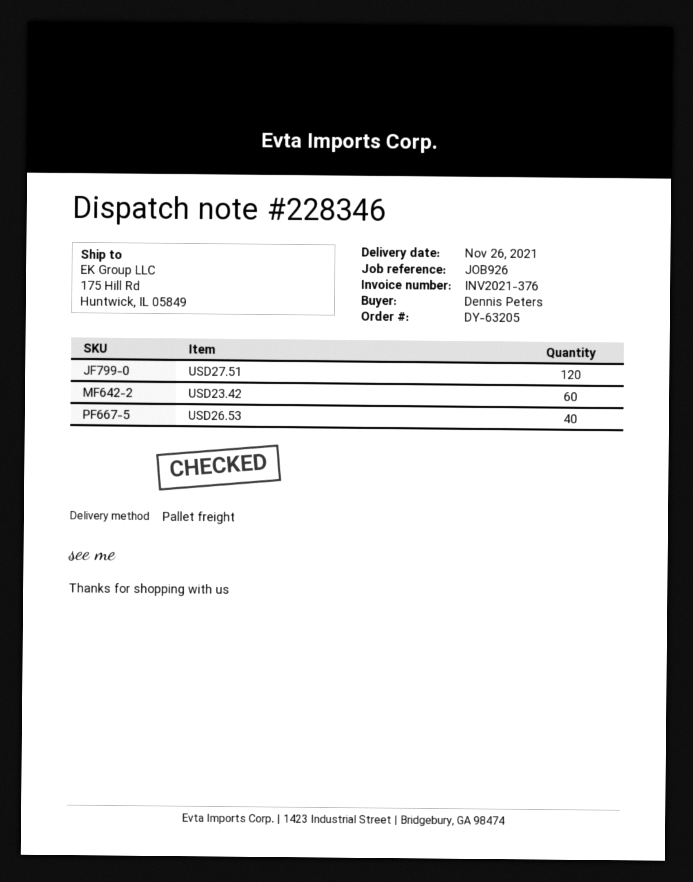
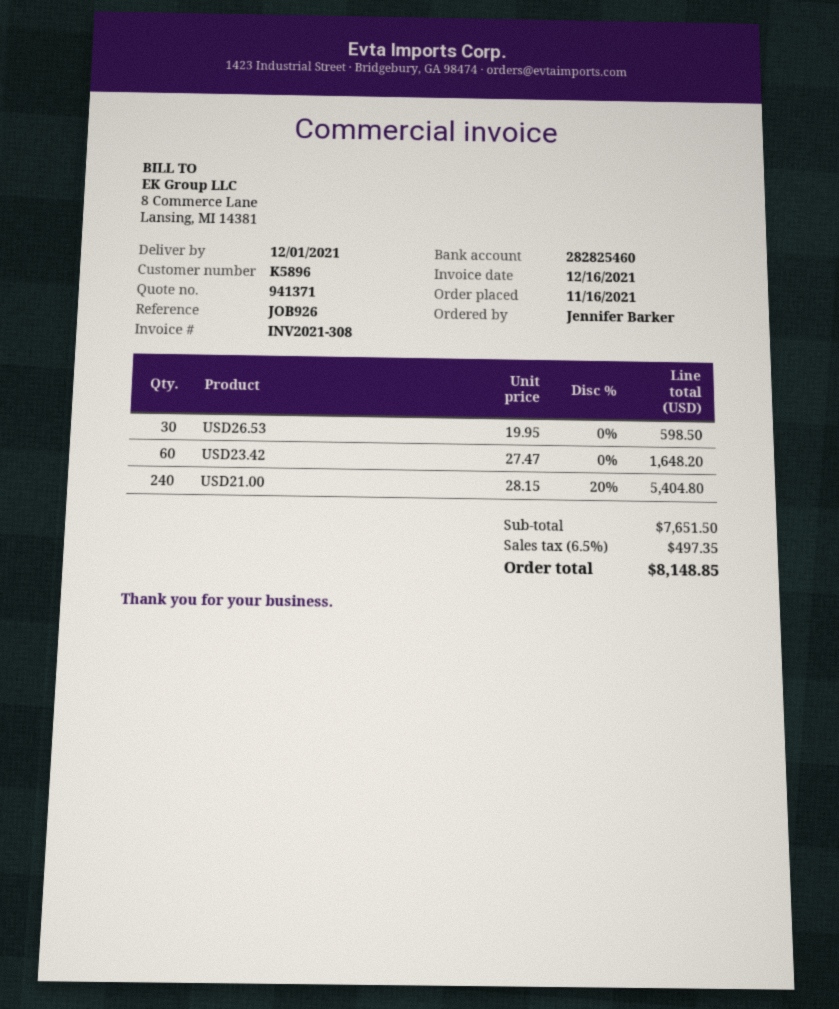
delivery date: 2021-11-26 -> 2021-12-01
invoice number: INV2021-376 -> INV2021-308
ordered by: Dennis Peters -> Jennifer Barker
USD27.51: 120 -> none
USD26.53: 40 -> 30
USD21.00: none -> 240

